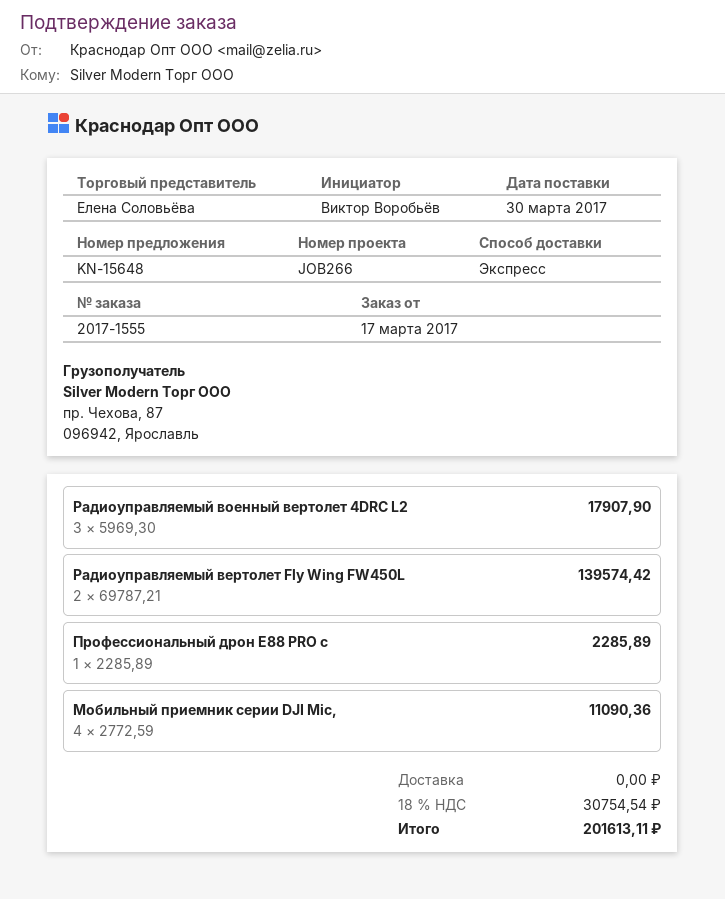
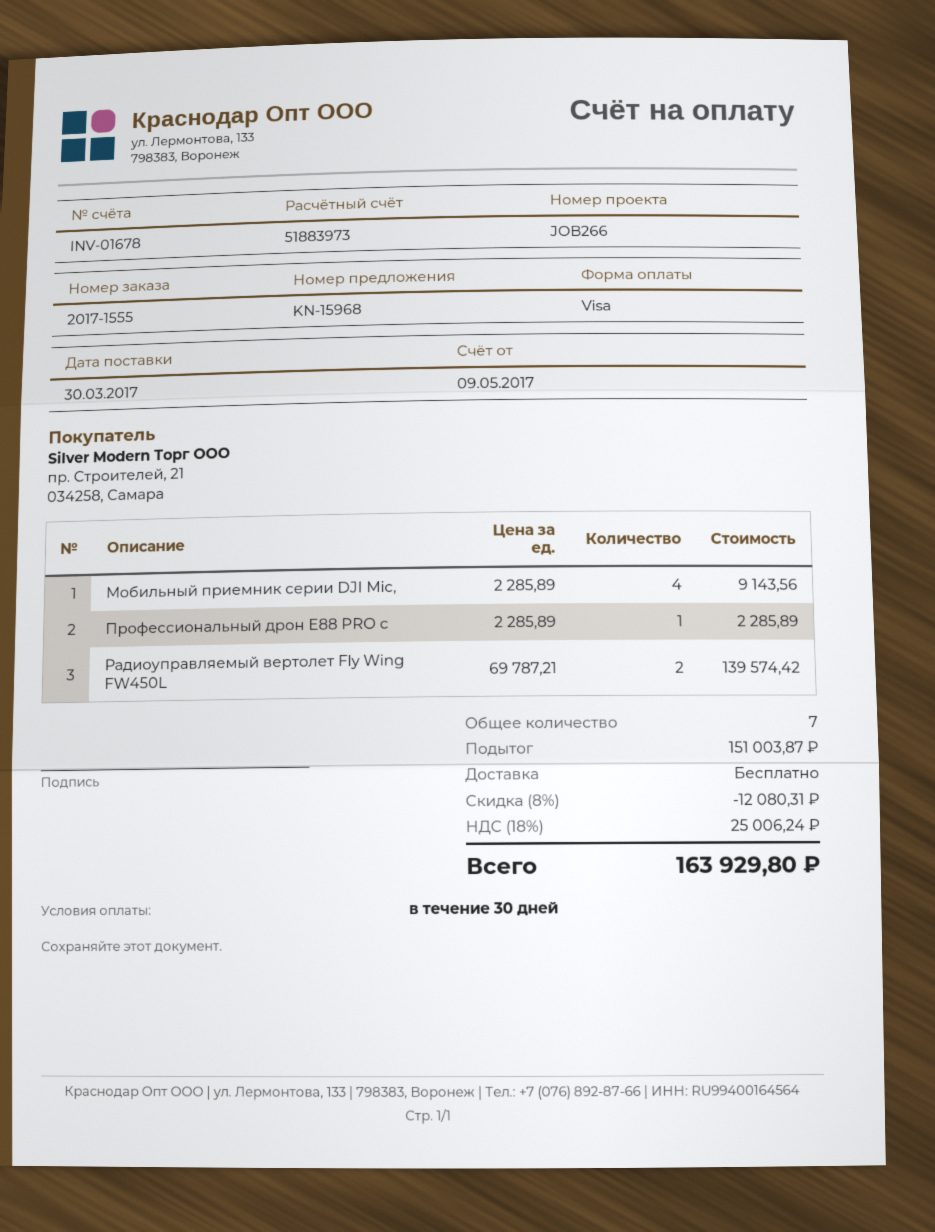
quote number: KN-15648 -> KN-15968
Радиоуправляемый военный вертолет 4DRC L2: 3 x 5969.30 = 17907.90 -> none
Мобильный приемник серии DJI Mic,: 4 x 2772.59 = 11090.36 -> 4 x 2285.89 = 9143.56
discount: none -> 8% = 12080.31
tax: 18% = 30754.54 -> 18% = 25006.24
total: 201613.11 -> 163929.80

